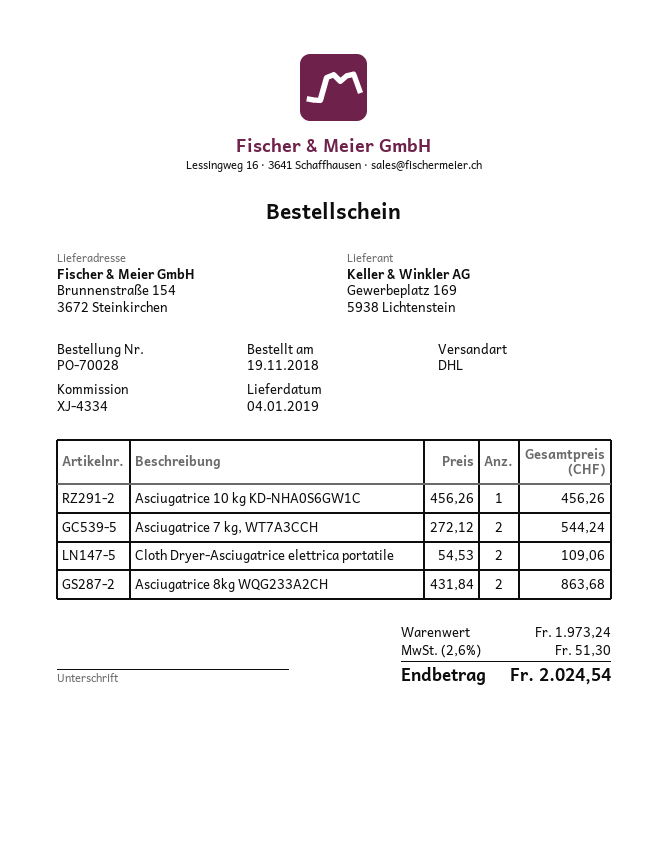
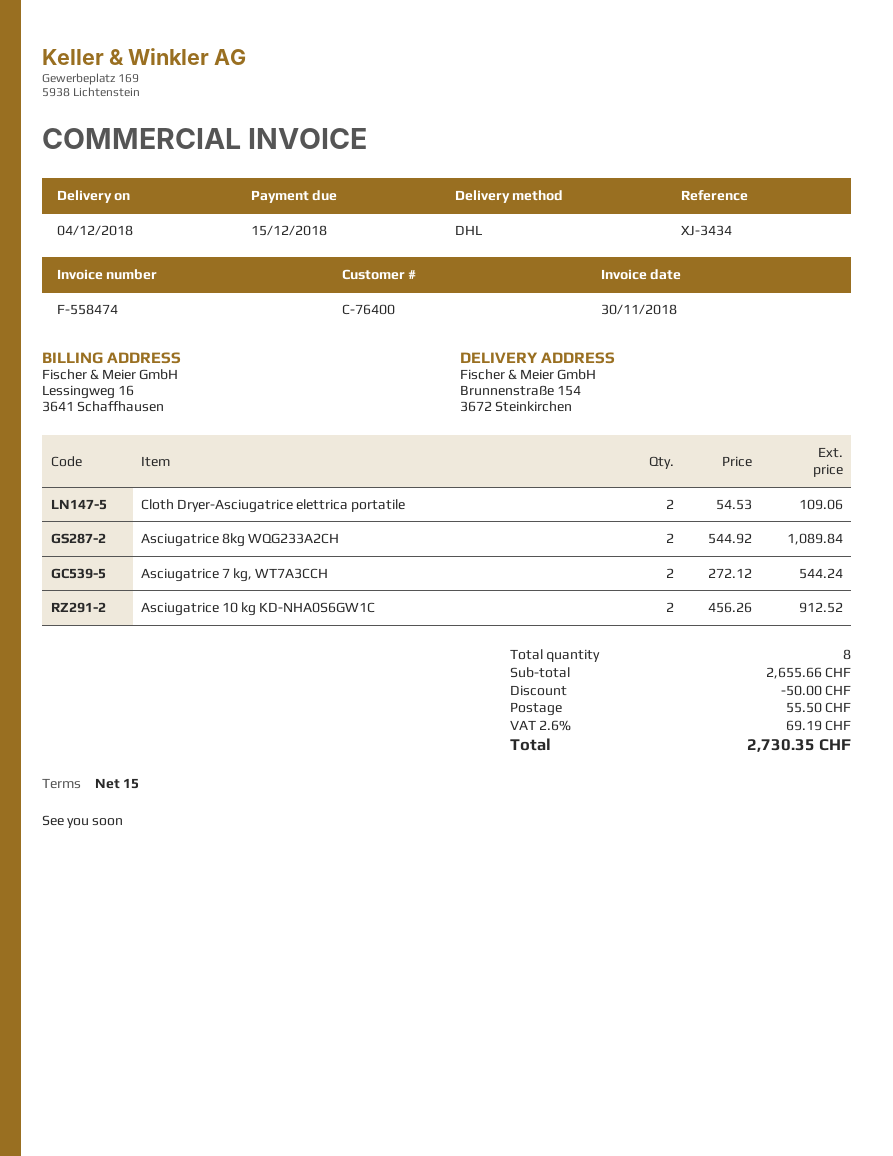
delivery date: 2019-01-04 -> 2018-12-04
reference: XJ-4334 -> XJ-3434
Asciugatrice 10 kg KD-NHA0S6GW1C: 1 x 456.26 = 456.26 -> 2 x 456.26 = 912.52
Asciugatrice 8kg WQG233A2CH: 2 x 431.84 = 863.68 -> 2 x 544.92 = 1089.84
subtotal: 1973.24 -> 2655.66
discount: none -> 50.00
shipping: none -> 55.50
tax: 2.6% = 51.30 -> 2.6% = 69.19
total: 2024.54 -> 2730.35

